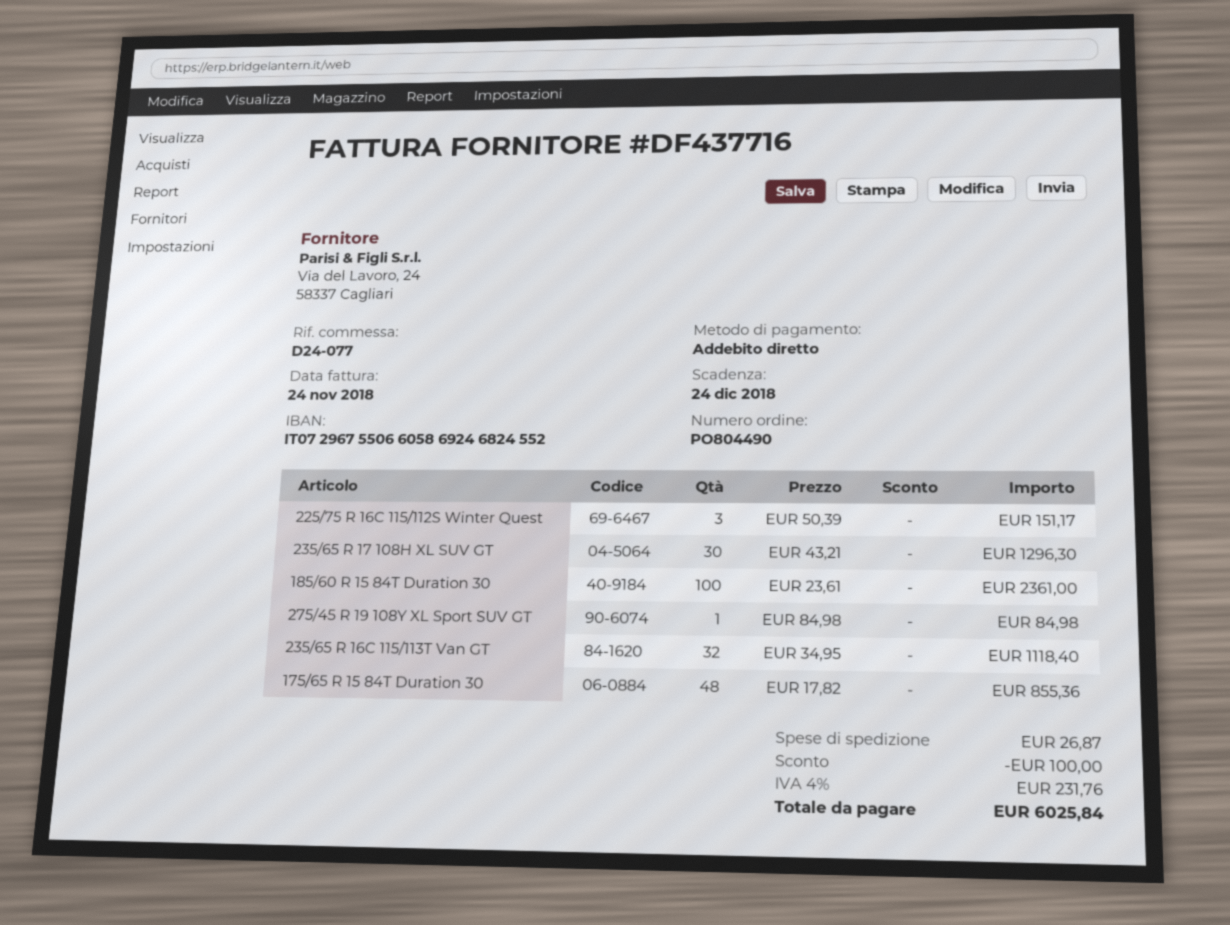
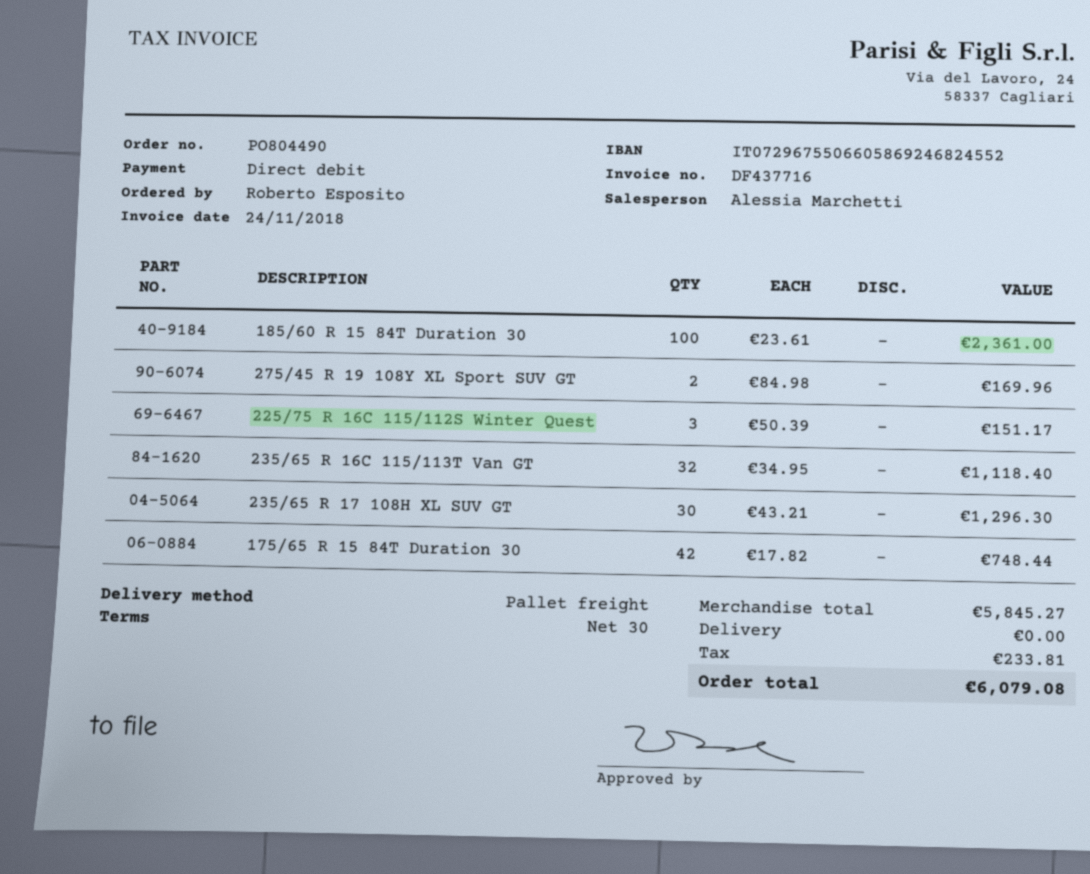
275/45 R 19 108Y XL Sport SUV GT: 1 x 84.98 = 84.98 -> 2 x 84.98 = 169.96
175/65 R 15 84T Duration 30: 48 x 17.82 = 855.36 -> 42 x 17.82 = 748.44
discount: 100.00 -> none
shipping: 26.87 -> 0.00
tax: 231.76 -> 233.81
total: 6025.84 -> 6079.08

